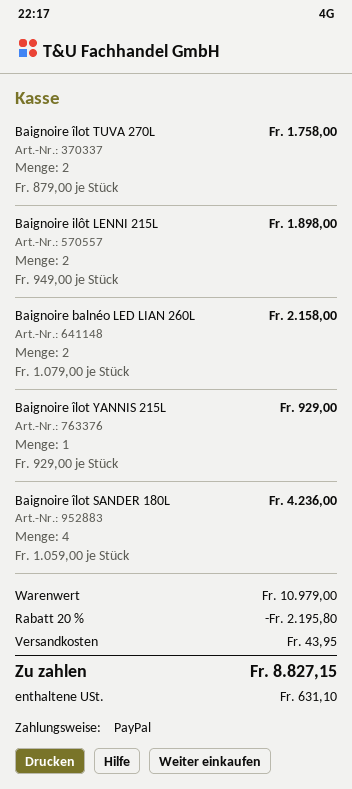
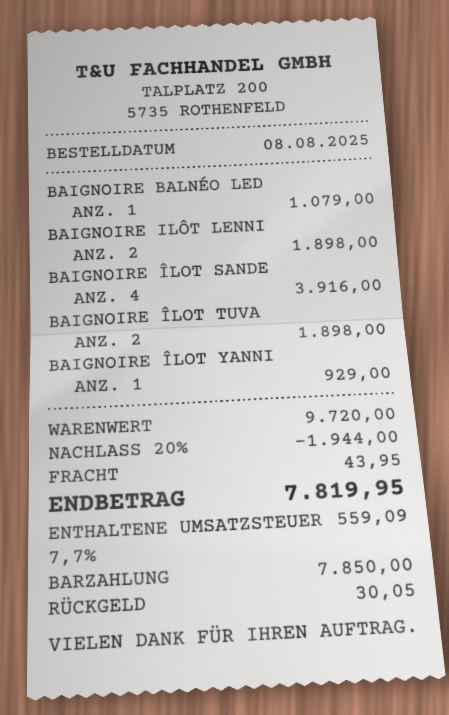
payment method: PayPal -> cash
Baignoire îlot TUVA 270L: 2 for 1758.00 -> 2 for 1898.00
Baignoire balnéo LED LIAN 260L: 2 for 2158.00 -> 1 for 1079.00
Baignoire îlot SANDER 180L: 4 for 4236.00 -> 4 for 3916.00
subtotal: 10979.00 -> 9720.00
discount: 20% = 2195.80 -> 20% = 1944.00
tax: 631.10 -> 559.09
total: 8827.15 -> 7819.95

